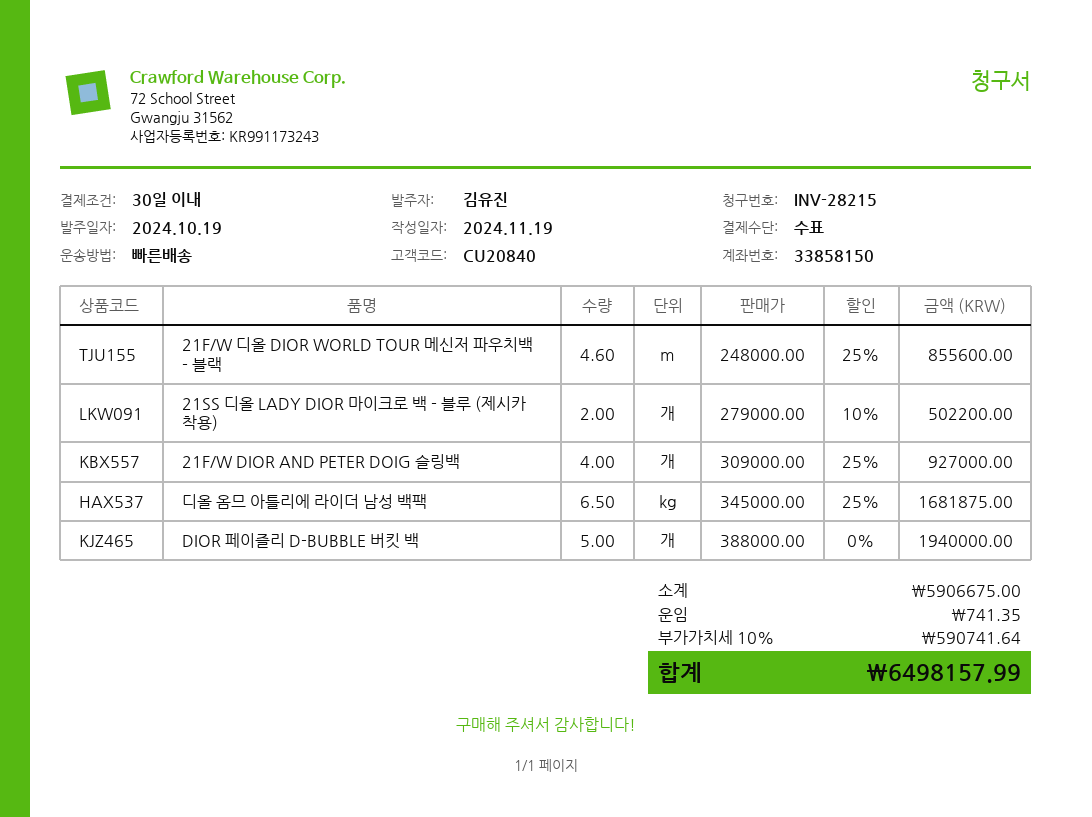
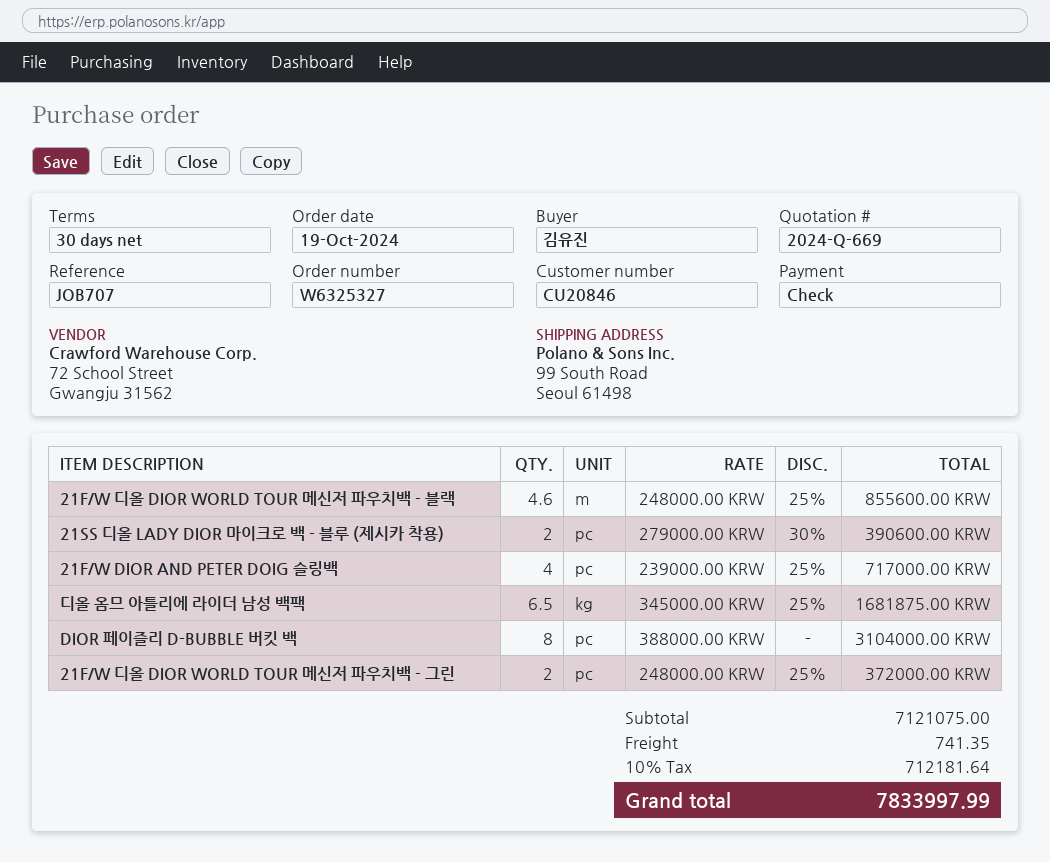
customer number: CU20840 -> CU20846
21SS 디올 LADY DIOR 마이크로 백 - 블루 (제시카 착용): 2 x 279000.00 - 10% = 502200.00 -> 2 x 279000.00 - 30% = 390600.00
21F/W DIOR AND PETER DOIG 슬링백: 4 x 309000.00 - 25% = 927000.00 -> 4 x 239000.00 - 25% = 717000.00
DIOR 페이즐리 D-BUBBLE 버킷 백: 5 x 388000.00 = 1940000.00 -> 8 x 388000.00 = 3104000.00
21F/W 디올 DIOR WORLD TOUR 메신저 파우치백 - 그린: none -> 2 x 248000.00 - 25% = 372000.00
subtotal: 5906675.00 -> 7121075.00
tax: 10% = 590741.64 -> 10% = 712181.64
total: 6498157.99 -> 7833997.99

